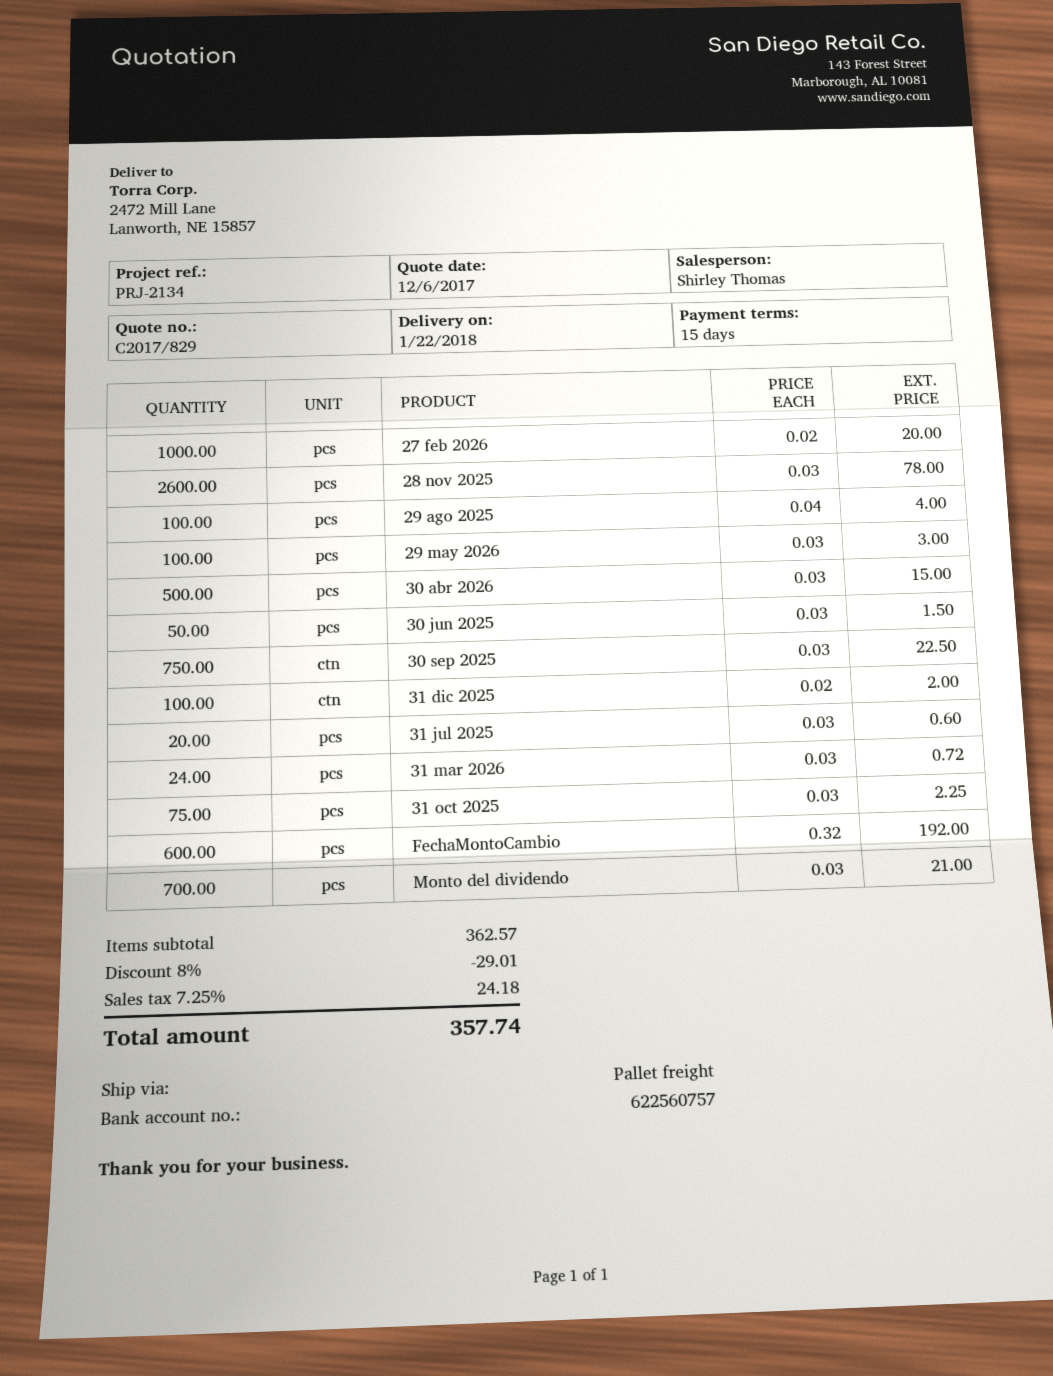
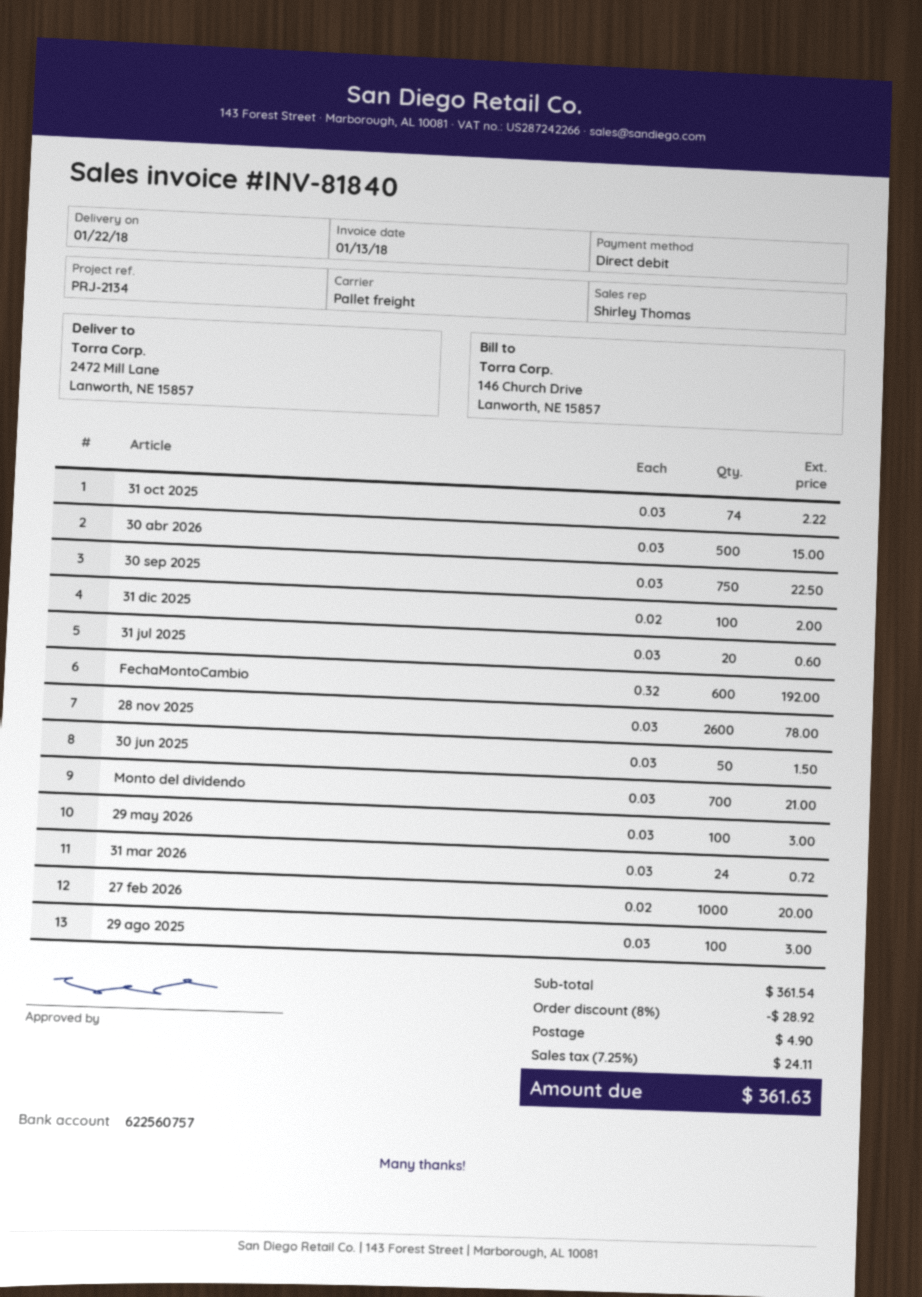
29 ago 2025: 100 x 0.04 = 4.00 -> 100 x 0.03 = 3.00
31 oct 2025: 75 x 0.03 = 2.25 -> 74 x 0.03 = 2.22
subtotal: 362.57 -> 361.54
discount: 8% = 29.01 -> 8% = 28.92
shipping: none -> 4.90
tax: 7.25% = 24.18 -> 7.25% = 24.11
total: 357.74 -> 361.63

